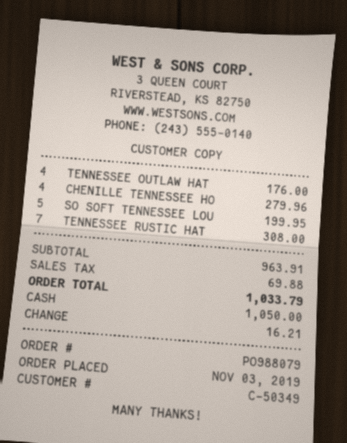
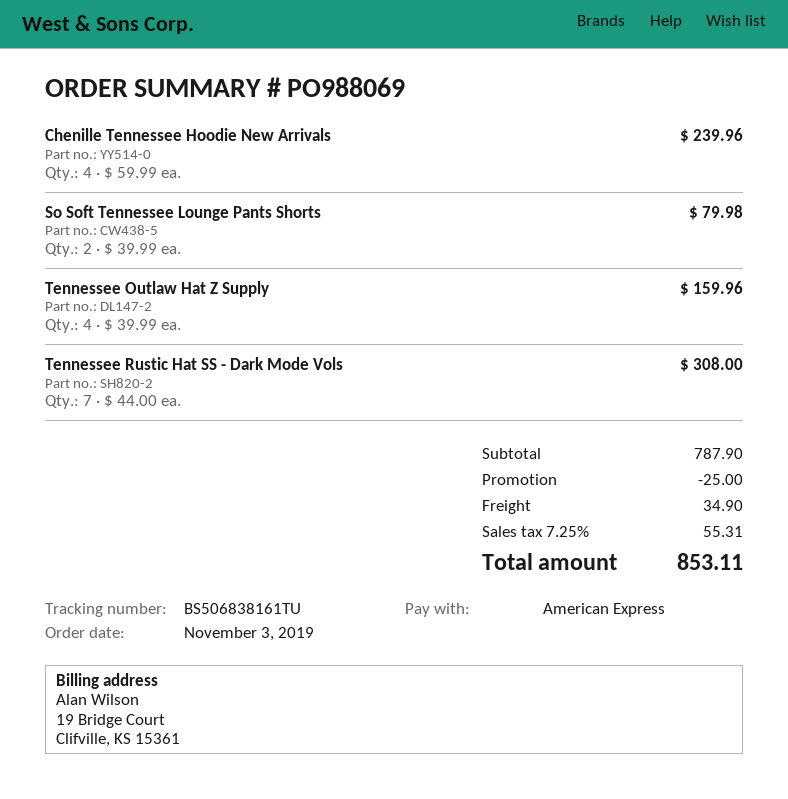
order number: PO988079 -> PO988069
payment method: cash -> American Express
TENNESSEE OUTLAW HAT: 4 for 176.00 -> 4 for 159.96
CHENILLE TENNESSEE HO: 4 for 279.96 -> 4 for 239.96
SO SOFT TENNESSEE LOU: 5 for 199.95 -> 2 for 79.98
subtotal: 963.91 -> 787.90
discount: none -> 25.00
shipping: none -> 34.90
tax: 69.88 -> 55.31
total: 1033.79 -> 853.11

